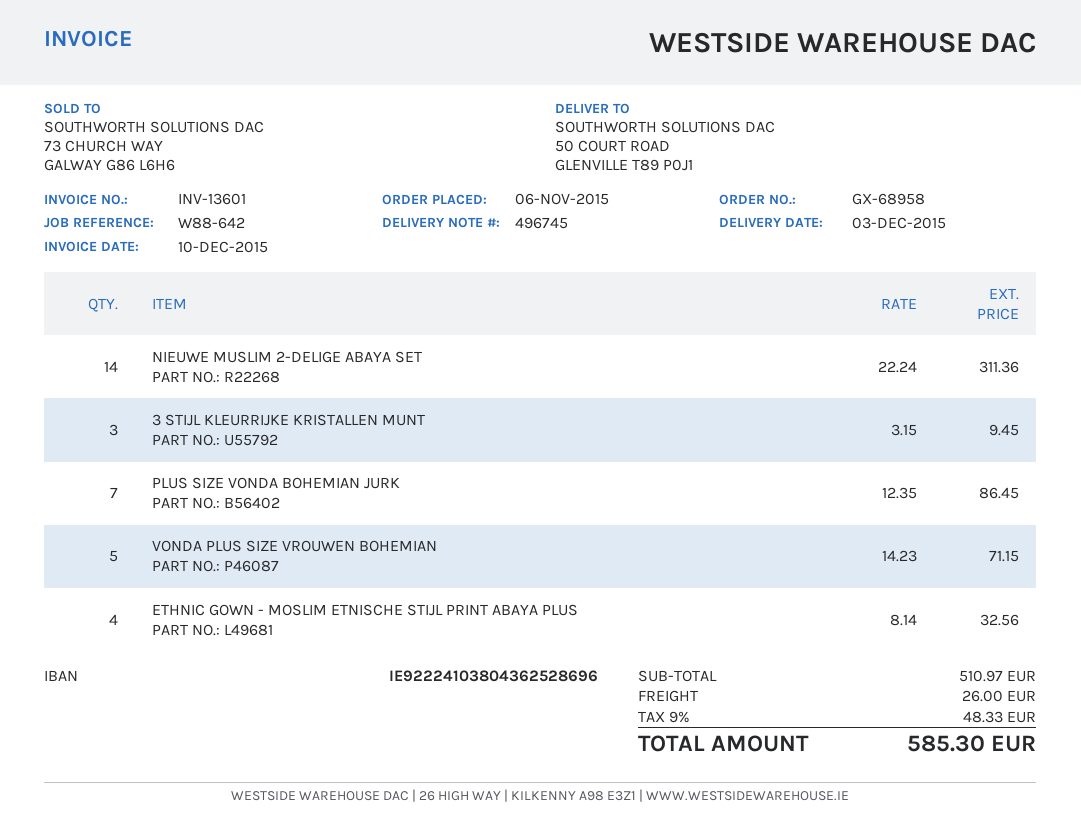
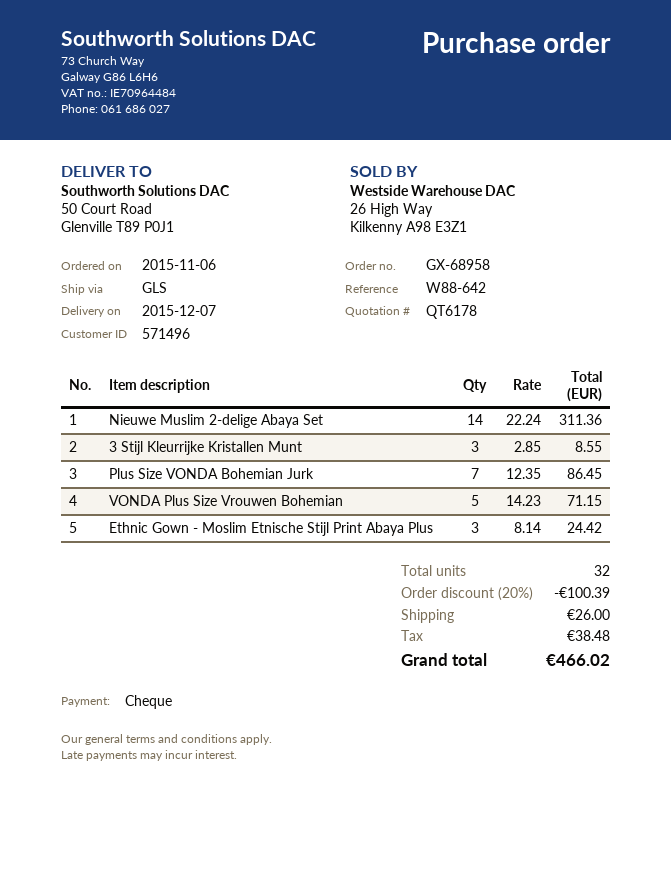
delivery date: 2015-12-03 -> 2015-12-07
3 STIJL KLEURRIJKE KRISTALLEN MUNT: 3 x 3.15 = 9.45 -> 3 x 2.85 = 8.55
ETHNIC GOWN - MOSLIM ETNISCHE STIJL PRINT ABAYA PLUS: 4 x 8.14 = 32.56 -> 3 x 8.14 = 24.42
discount: none -> 20% = 100.39
tax: 48.33 -> 38.48
total: 585.30 -> 466.02

